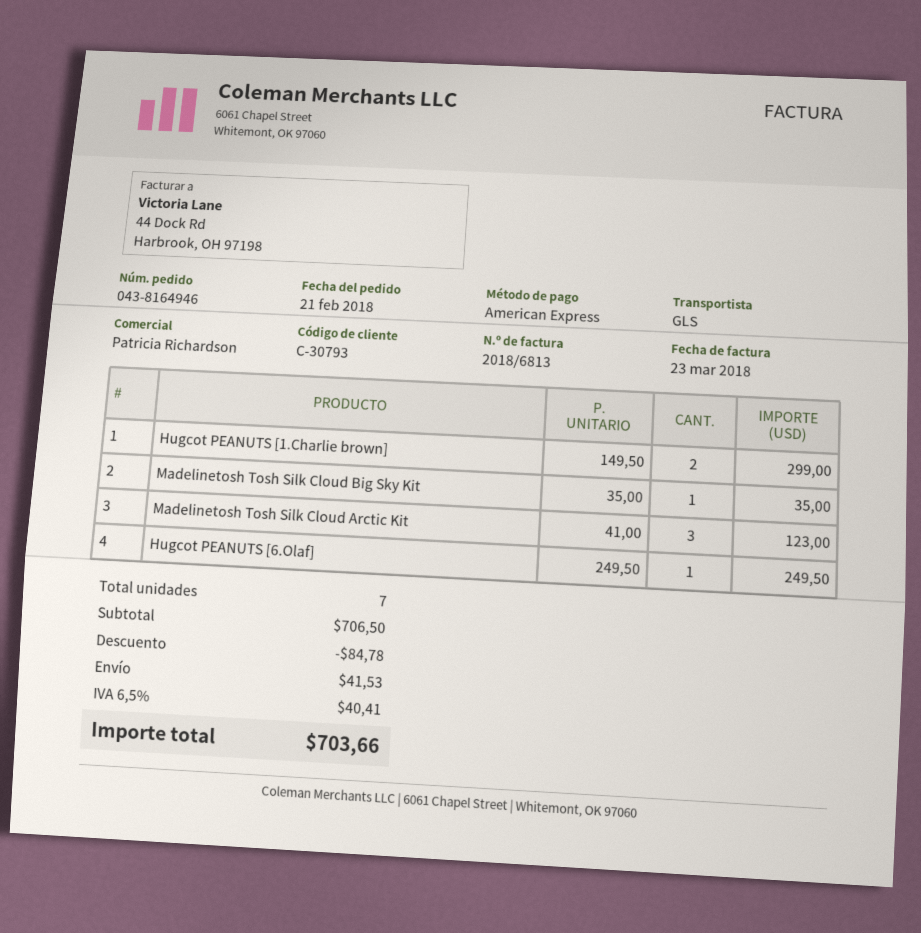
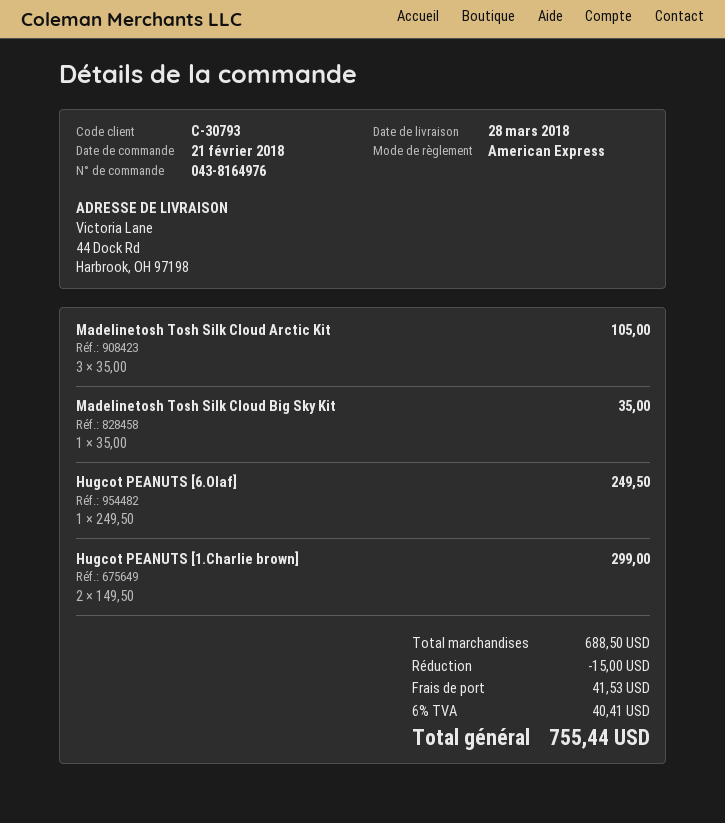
order number: 043-8164946 -> 043-8164976
Madelinetosh Tosh Silk Cloud Arctic Kit: 3 x 41.00 = 123.00 -> 3 x 35.00 = 105.00
subtotal: 706.50 -> 688.50
discount: 84.78 -> 15.00
tax: 6.5% = 40.41 -> 6% = 40.41
total: 703.66 -> 755.44

